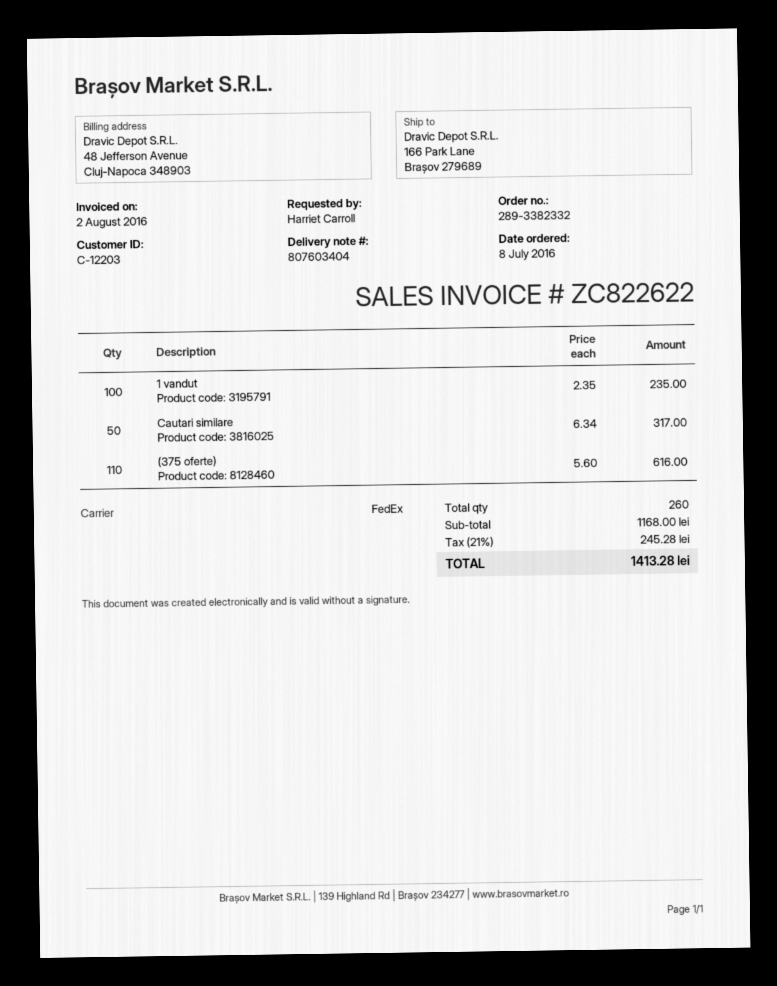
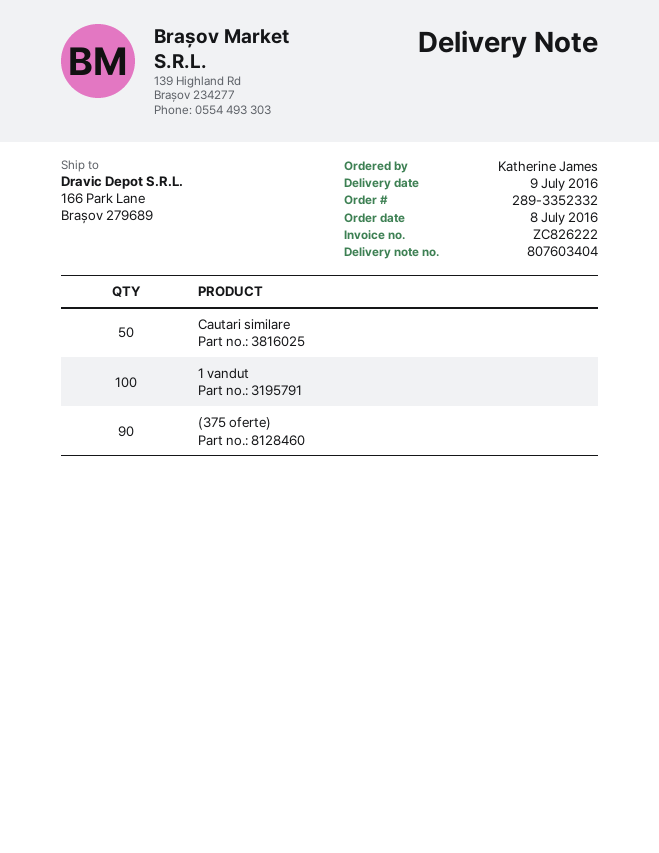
order number: 289-3382332 -> 289-3352332
invoice number: ZC822622 -> ZC826222
ordered by: Harriet Carroll -> Katherine James
(375 oferte): 110 -> 90

